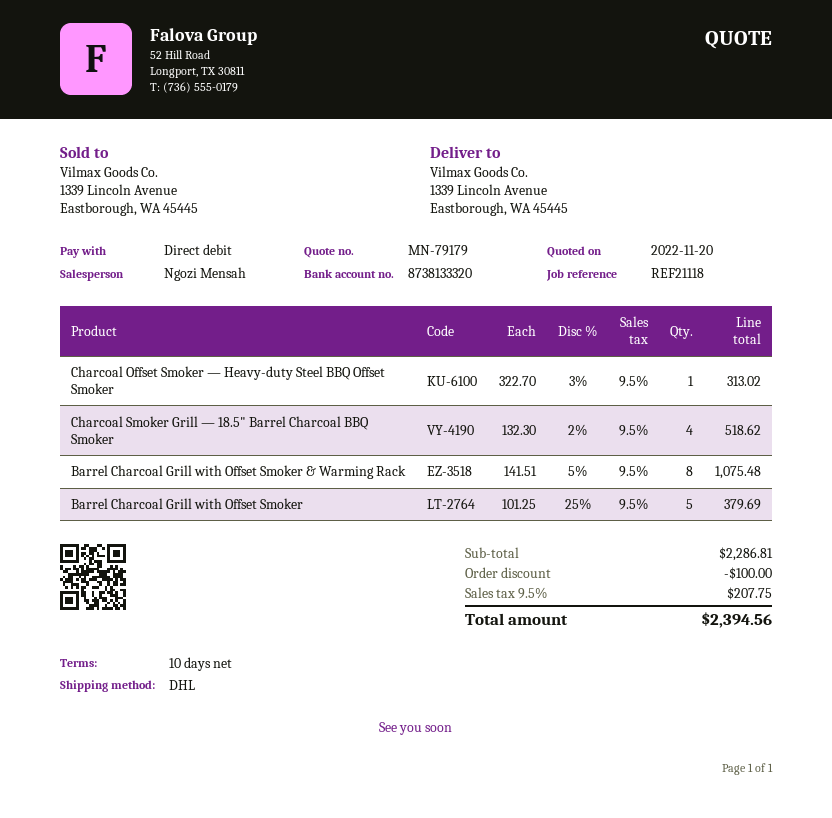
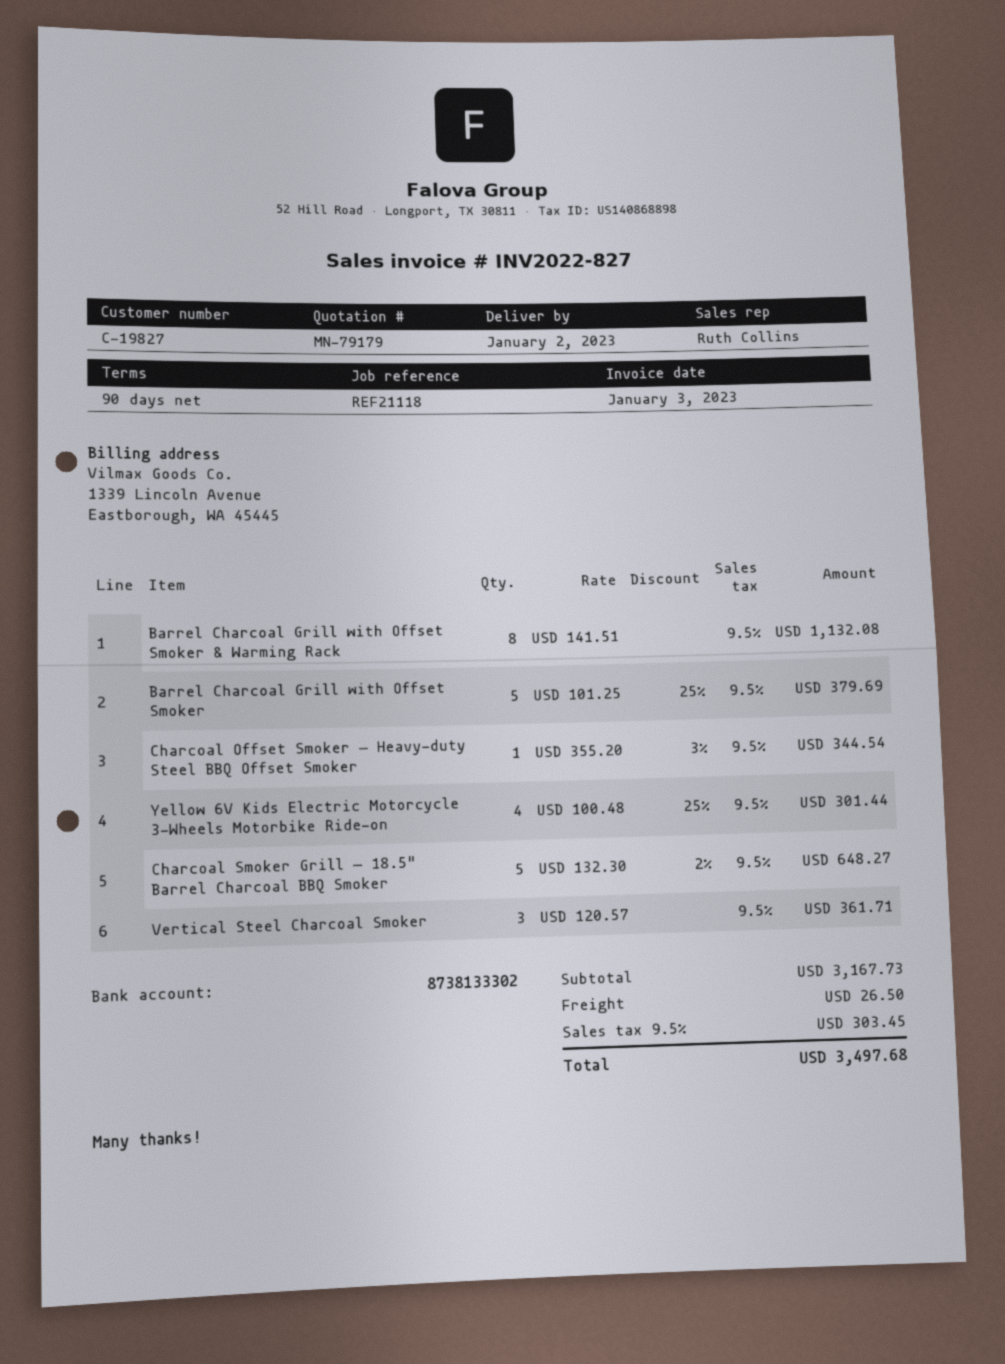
payment terms: 10 days -> 90 days
sales rep: Ngozi Mensah -> Ruth Collins
bank account: 8738133320 -> 8738133302
Charcoal Offset Smoker — Heavy-duty Steel BBQ Offset Smoker: 1 x 322.70 - 3% = 313.02 -> 1 x 355.20 - 3% = 344.54
Charcoal Smoker Grill — 18.5" Barrel Charcoal BBQ Smoker: 4 x 132.30 - 2% = 518.62 -> 5 x 132.30 - 2% = 648.27
Barrel Charcoal Grill with Offset Smoker & Warming Rack: 8 x 141.51 - 5% = 1075.48 -> 8 x 141.51 = 1132.08
Yellow 6V Kids Electric Motorcycle 3-Wheels Motorbike Ride-on: none -> 4 x 100.48 - 25% = 301.44
Vertical Steel Charcoal Smoker: none -> 3 x 120.57 = 361.71
subtotal: 2286.81 -> 3167.73
discount: 100.00 -> none
shipping: none -> 26.50
tax: 9.5% = 207.75 -> 9.5% = 303.45
total: 2394.56 -> 3497.68

